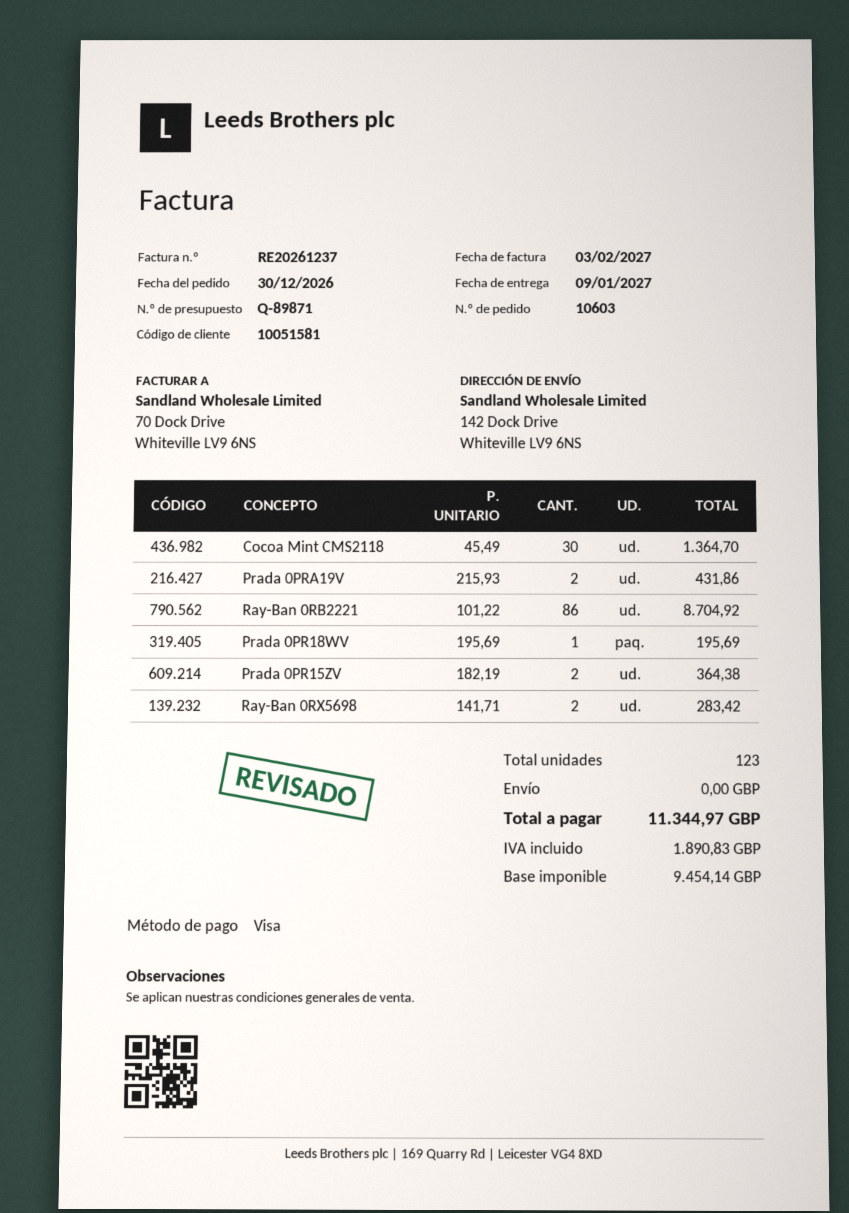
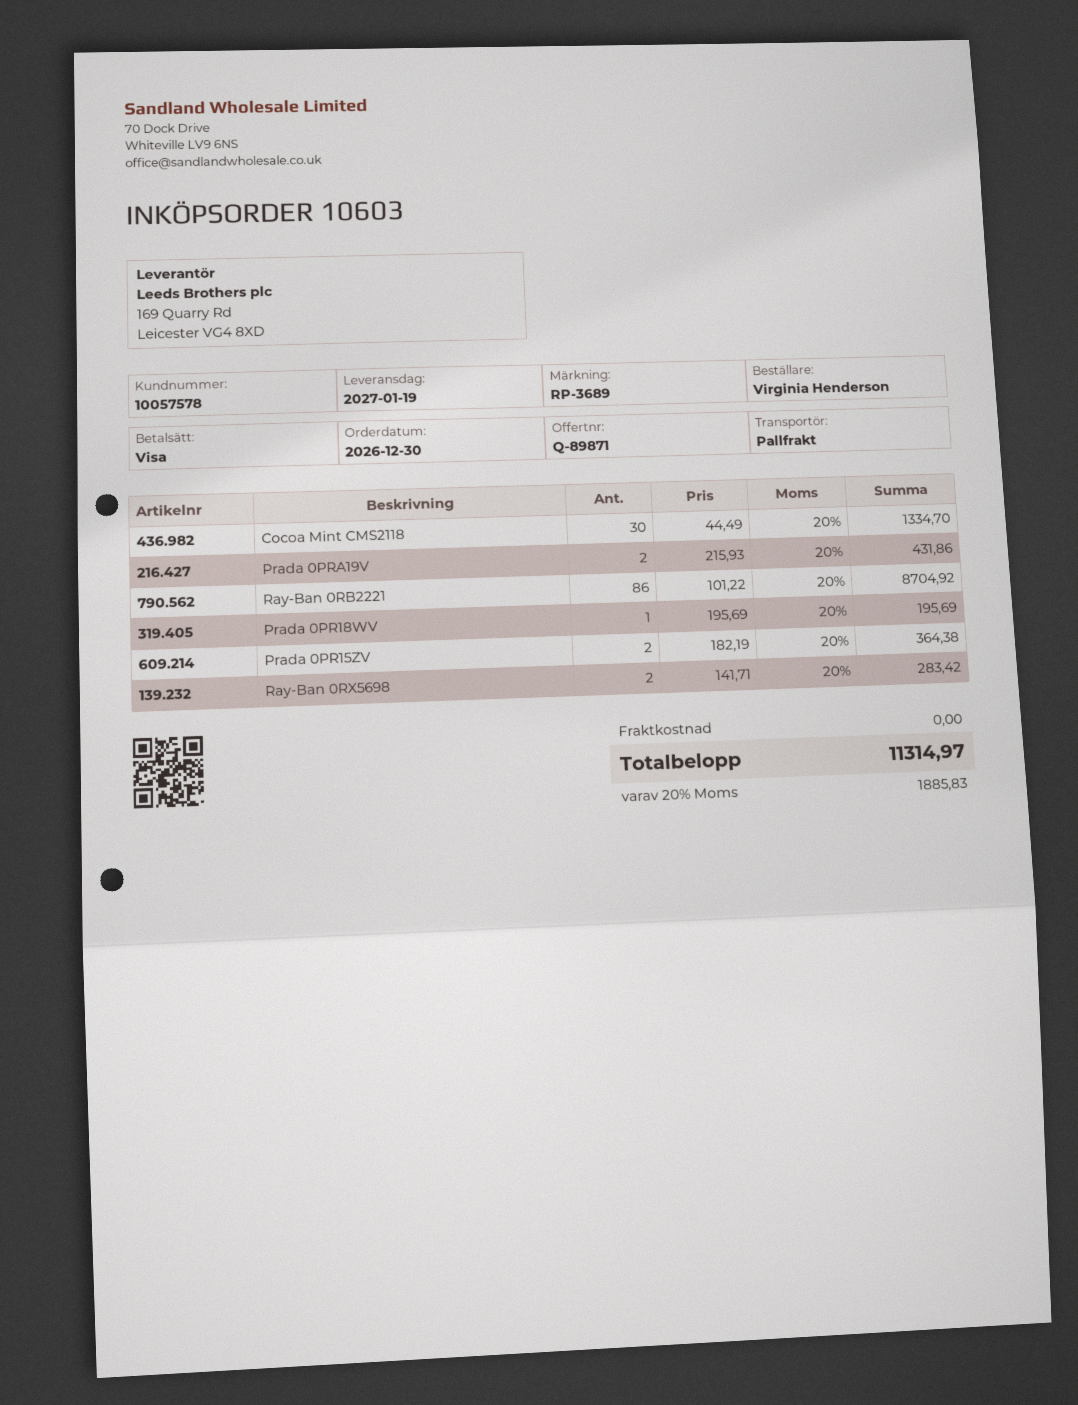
delivery date: 2027-01-09 -> 2027-01-19
customer number: 10051581 -> 10057578
Cocoa Mint CMS2118: 30 x 45.49 = 1364.70 -> 30 x 44.49 = 1334.70
tax: 1890.83 -> 1885.83
total: 11344.97 -> 11314.97

